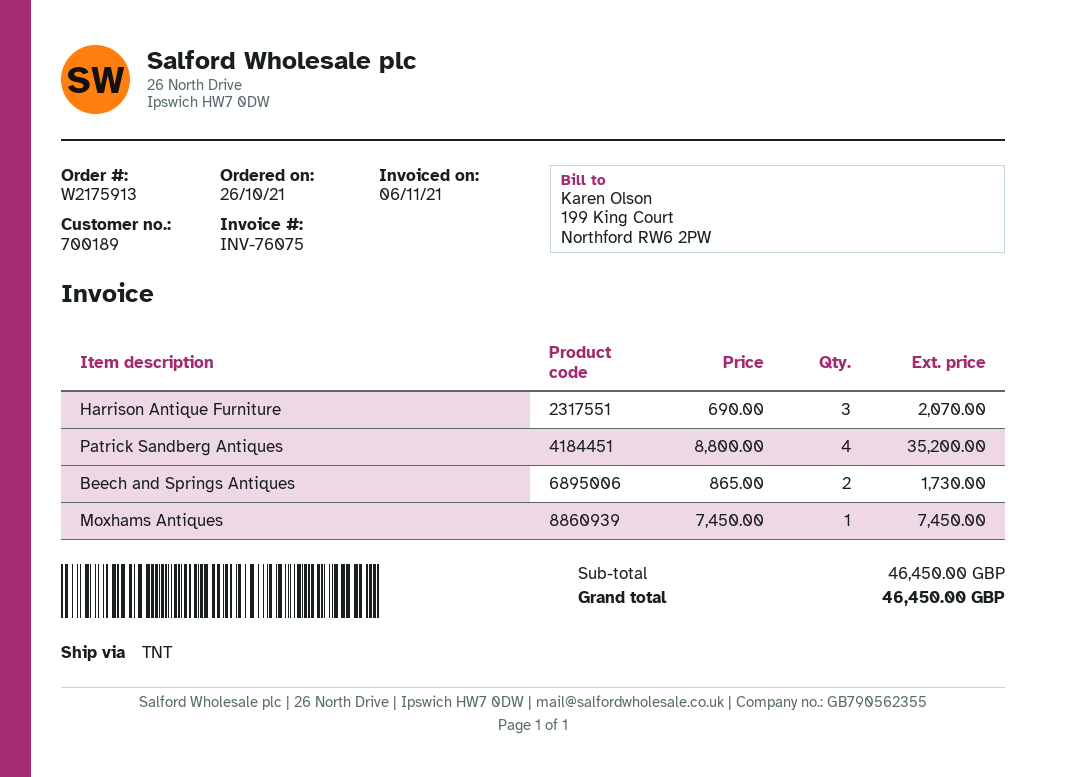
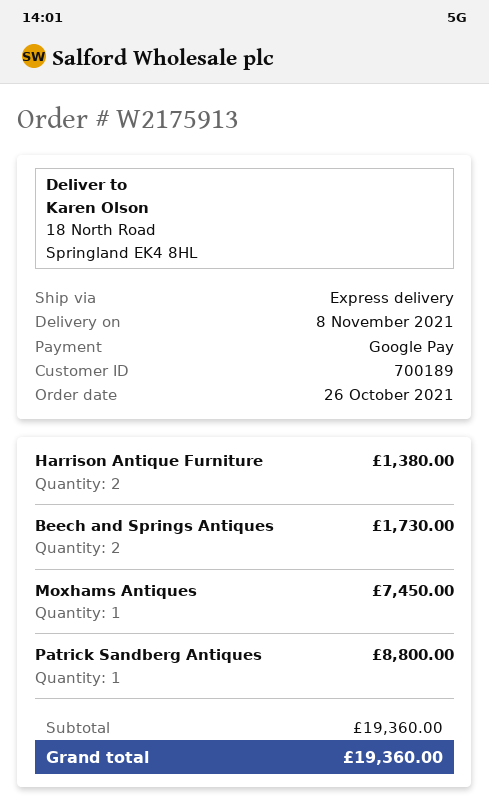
shipping method: TNT -> express
Harrison Antique Furniture: 3 for 2070.00 -> 2 for 1380.00
Patrick Sandberg Antiques: 4 for 35200.00 -> 1 for 8800.00
subtotal: 46450.00 -> 19360.00
total: 46450.00 -> 19360.00

